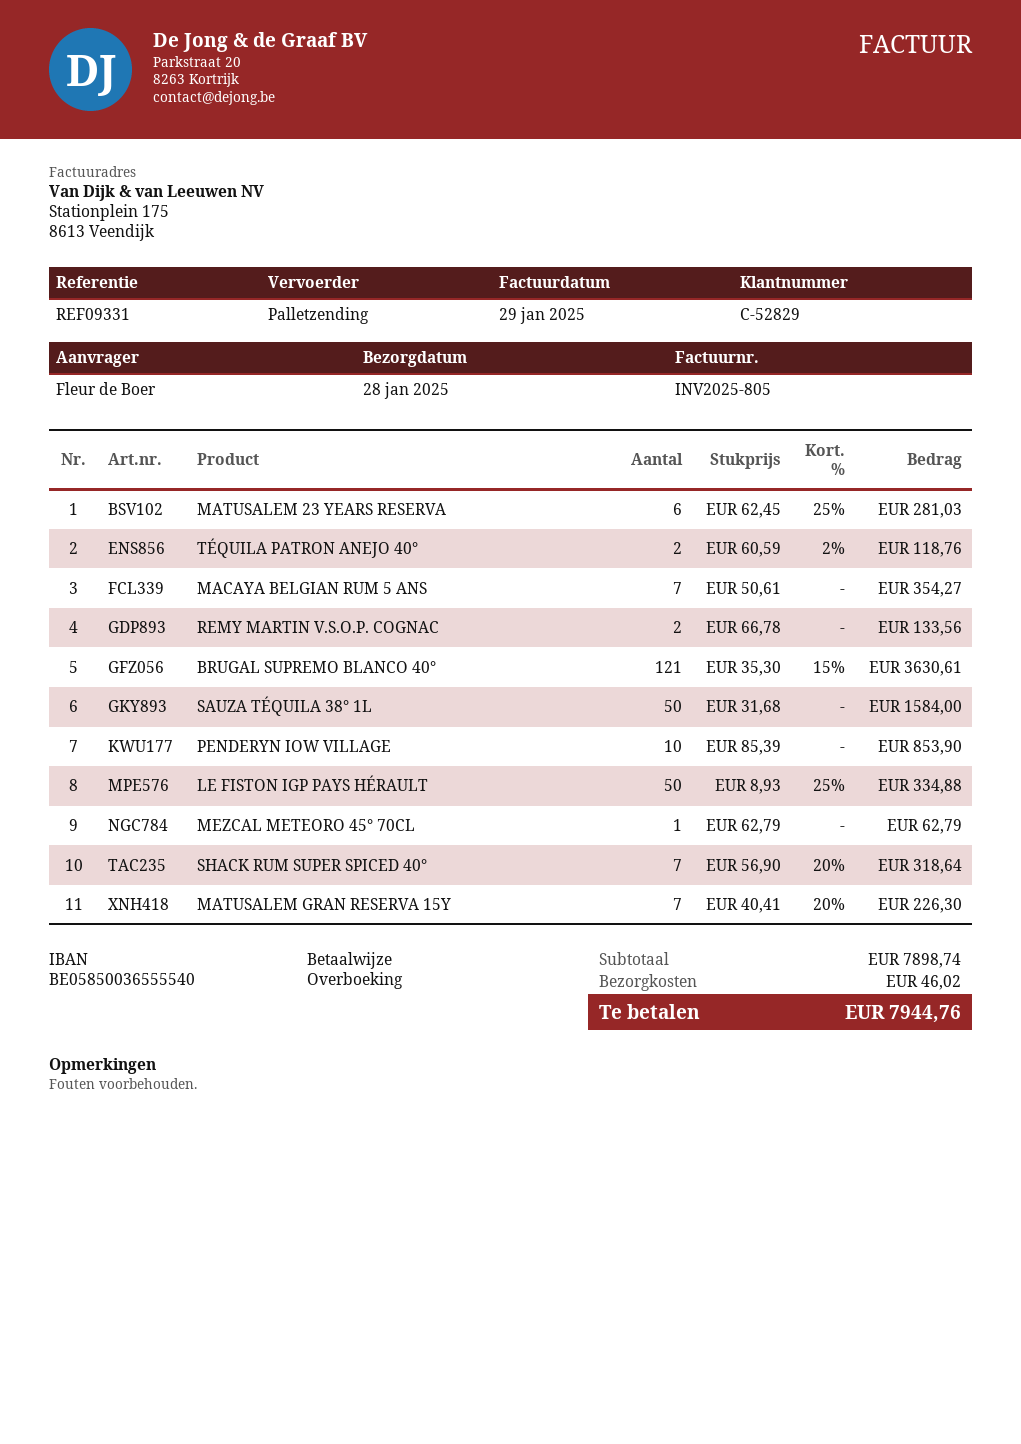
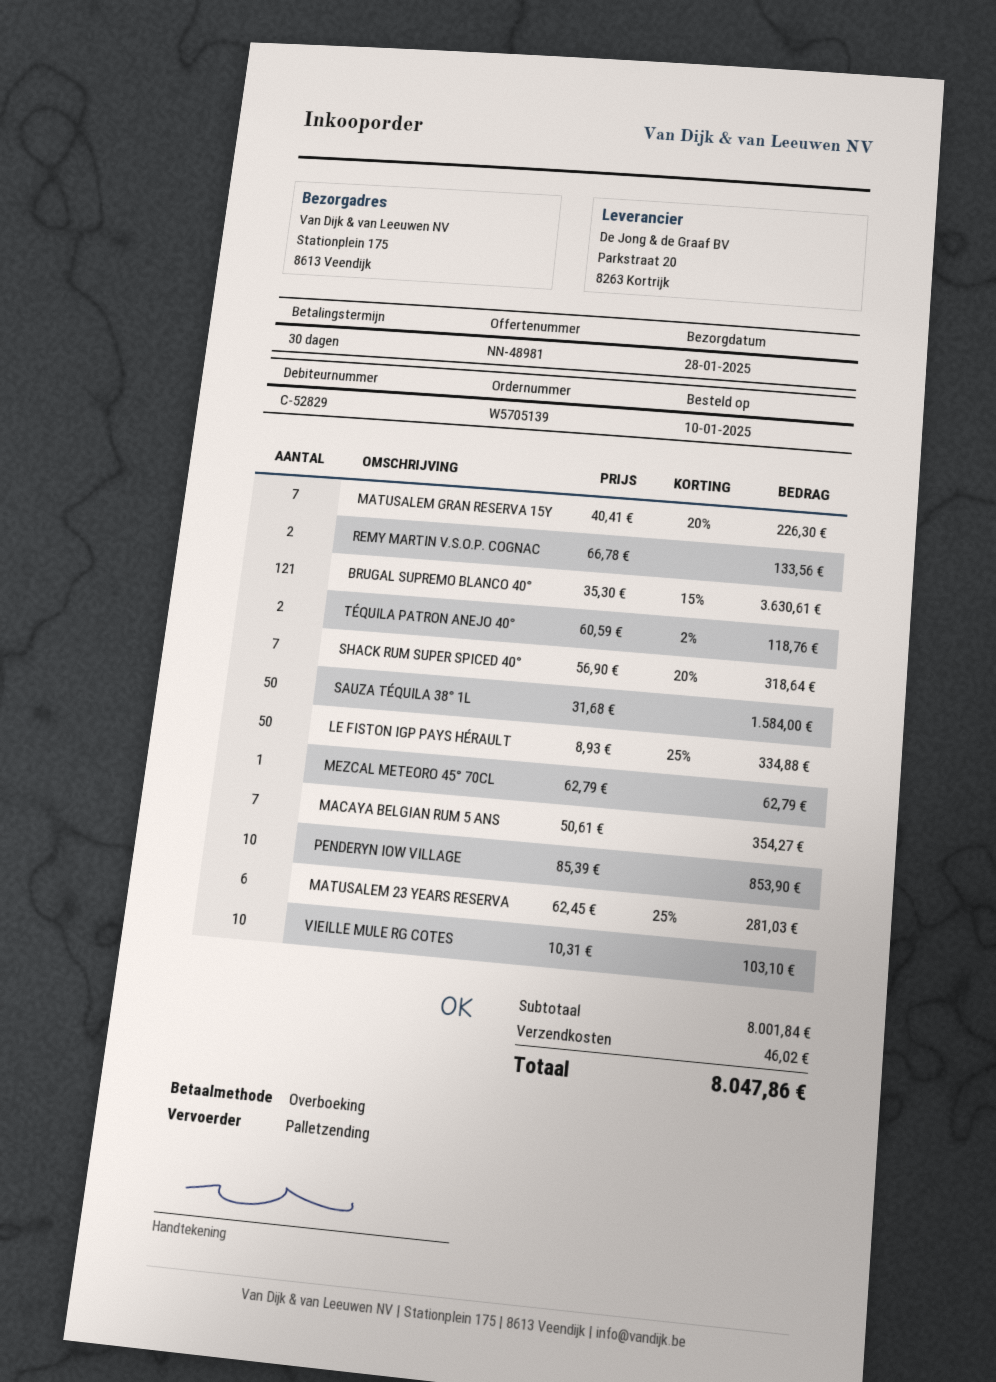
VIEILLE MULE RG COTES: none -> 10 x 10.31 = 103.10
subtotal: 7898.74 -> 8001.84
total: 7944.76 -> 8047.86

